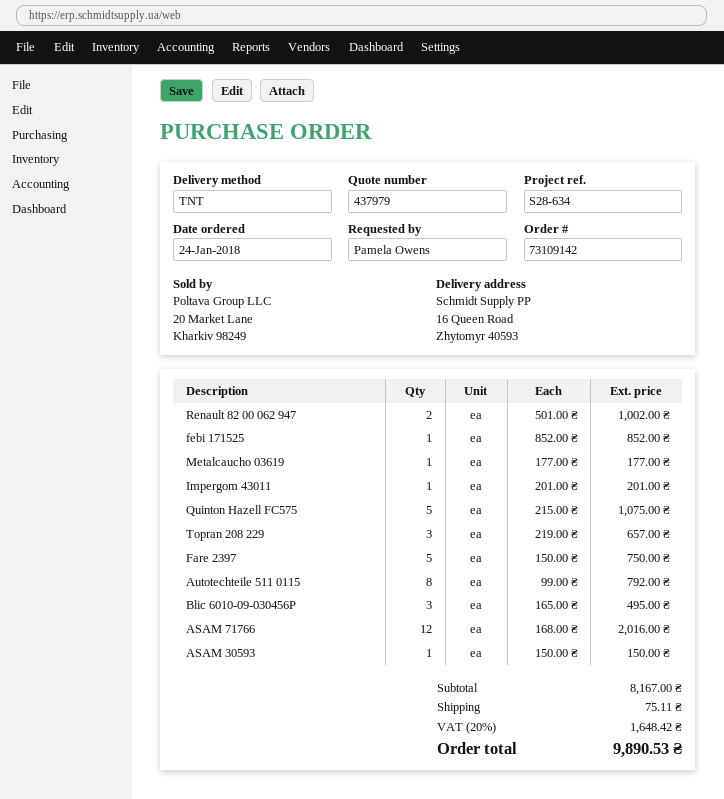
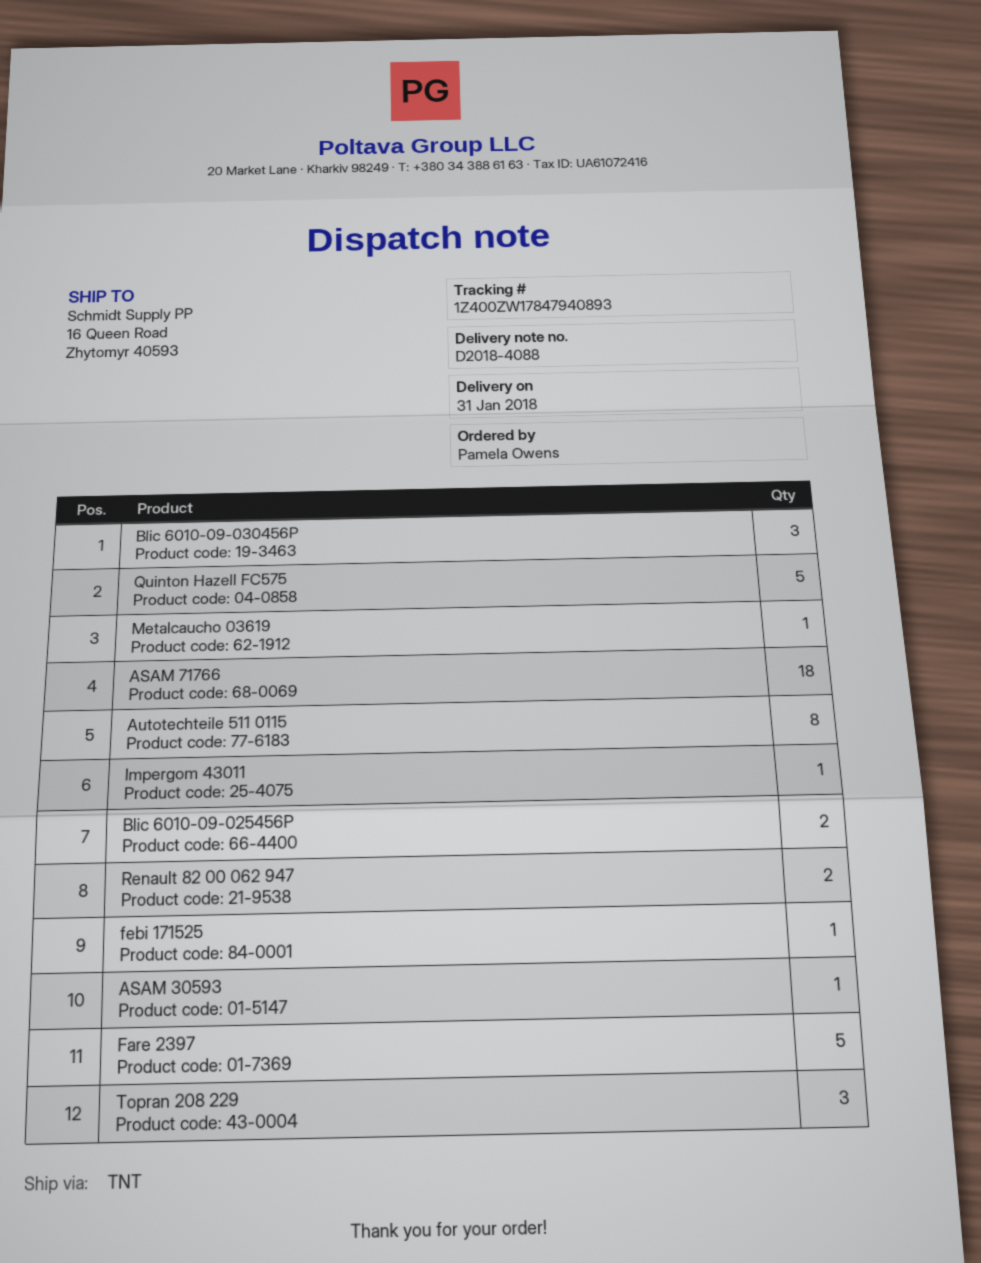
ASAM 71766: 12 -> 18
Blic 6010-09-025456P: none -> 2

